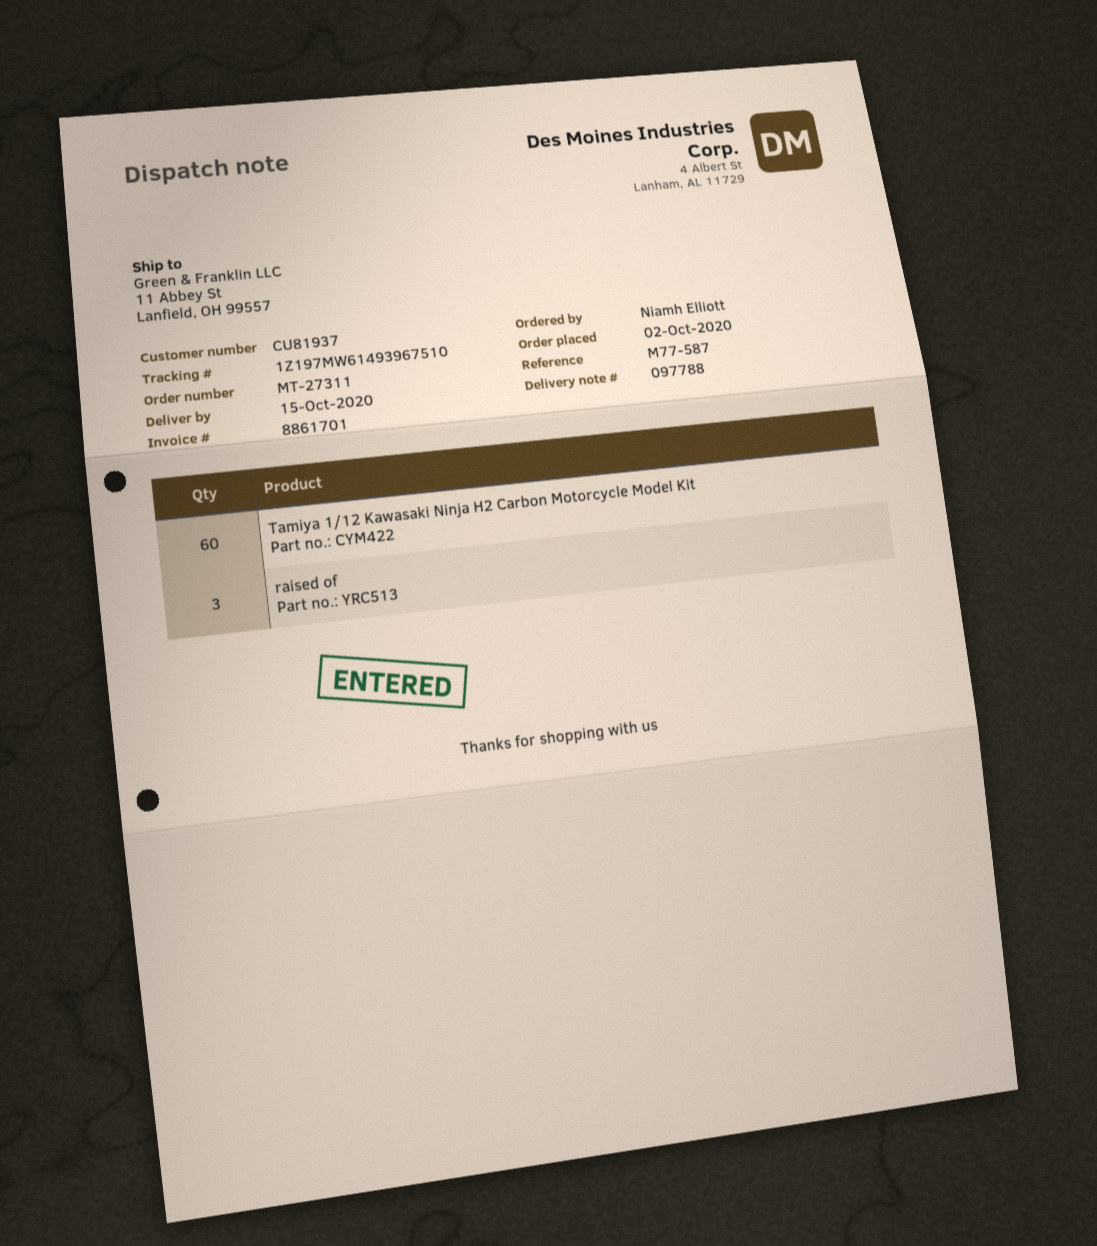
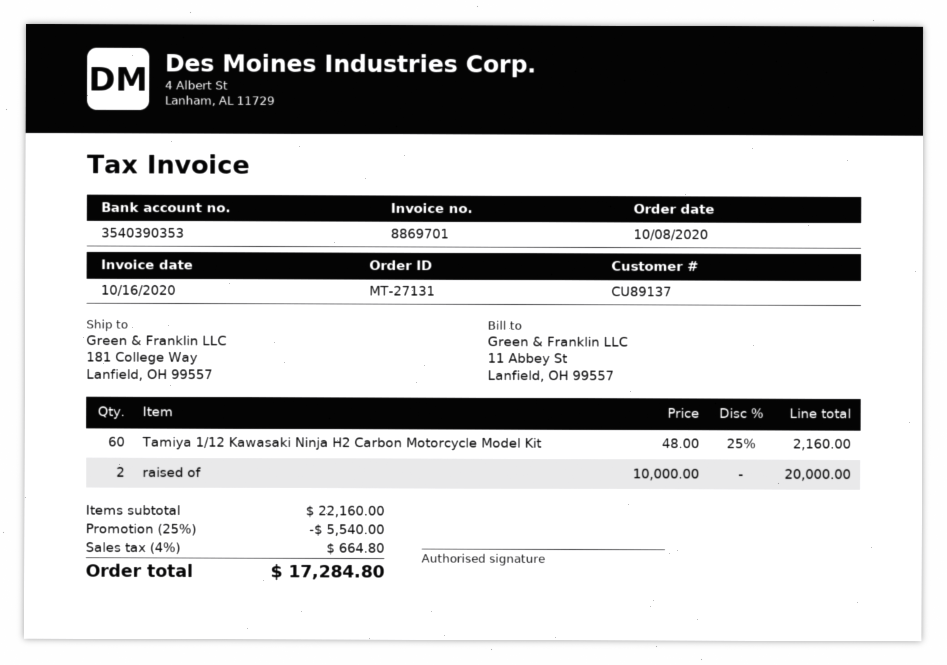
order number: MT-27311 -> MT-27131
order date: 2020-10-02 -> 2020-10-08
invoice number: 8861701 -> 8869701
customer number: CU81937 -> CU89137
ship to: 11 Abbey St, Lanfield, OH 99557 -> 181 College Way, Lanfield, OH 99557
raised of: 3 -> 2

